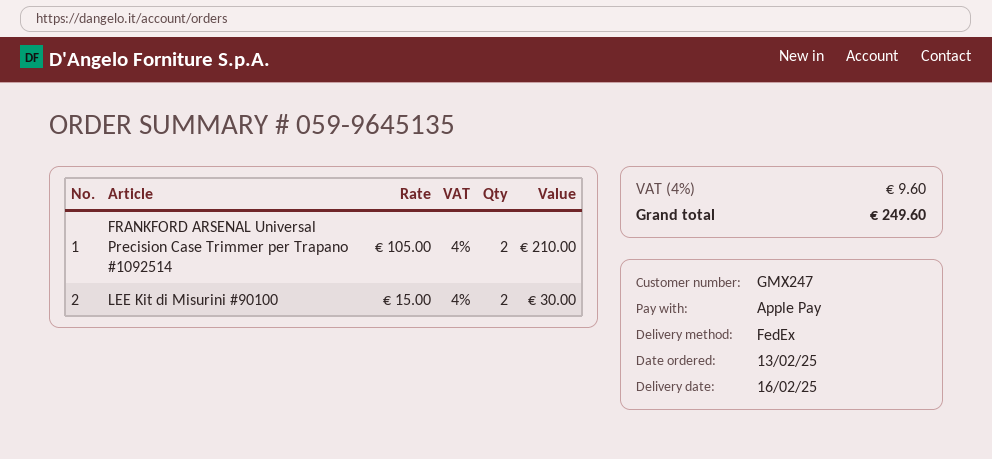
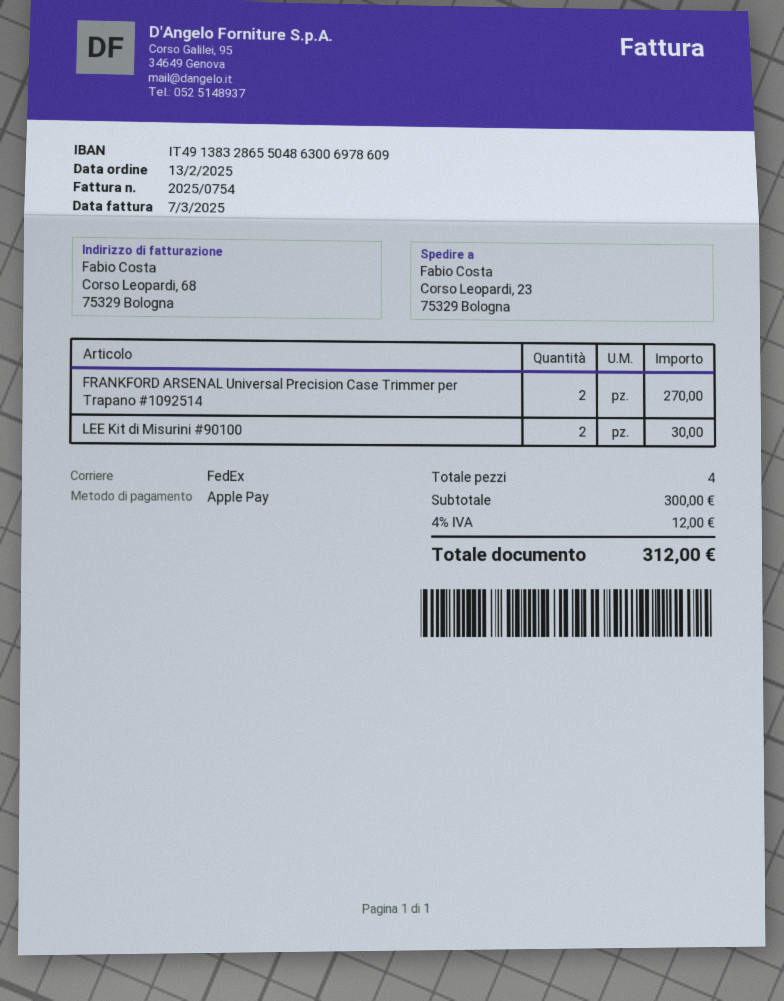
FRANKFORD ARSENAL Universal Precision Case Trimmer per Trapano #1092514: 2 for 210.00 -> 2 for 270.00
tax: 4% = 9.60 -> 4% = 12.00
total: 249.60 -> 312.00

